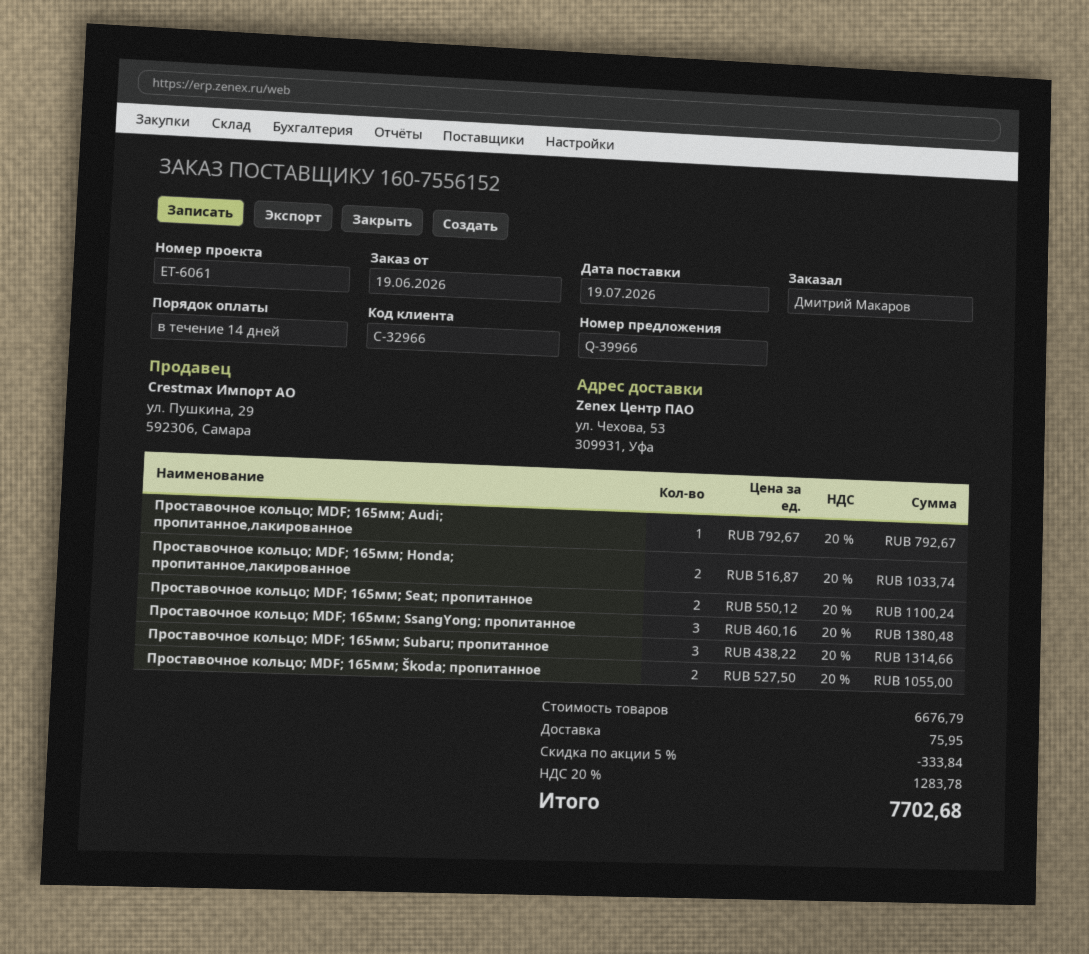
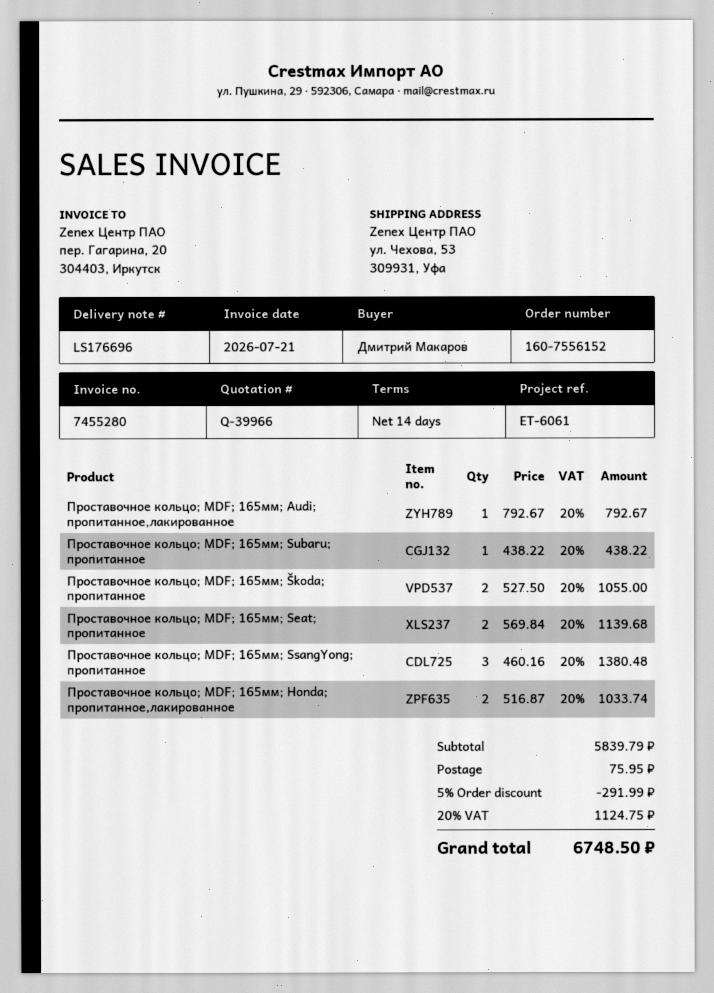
Проставочное кольцо; MDF; 165мм; Seat; пропитанное: 2 x 550.12 = 1100.24 -> 2 x 569.84 = 1139.68
Проставочное кольцо; MDF; 165мм; Subaru; пропитанное: 3 x 438.22 = 1314.66 -> 1 x 438.22 = 438.22
subtotal: 6676.79 -> 5839.79
discount: 5% = 333.84 -> 5% = 291.99
tax: 20% = 1283.78 -> 20% = 1124.75
total: 7702.68 -> 6748.50

